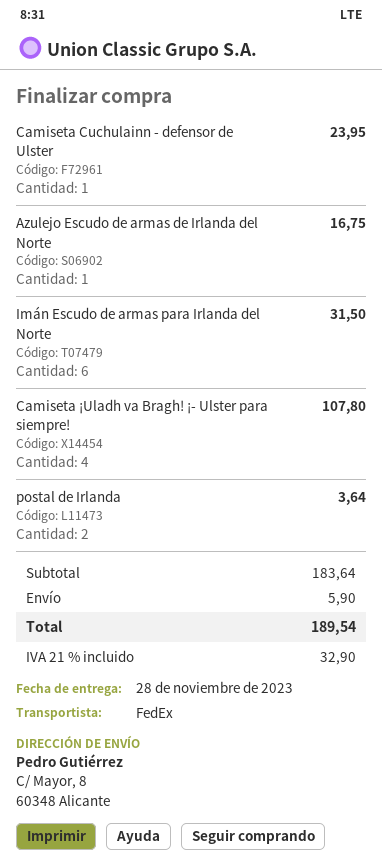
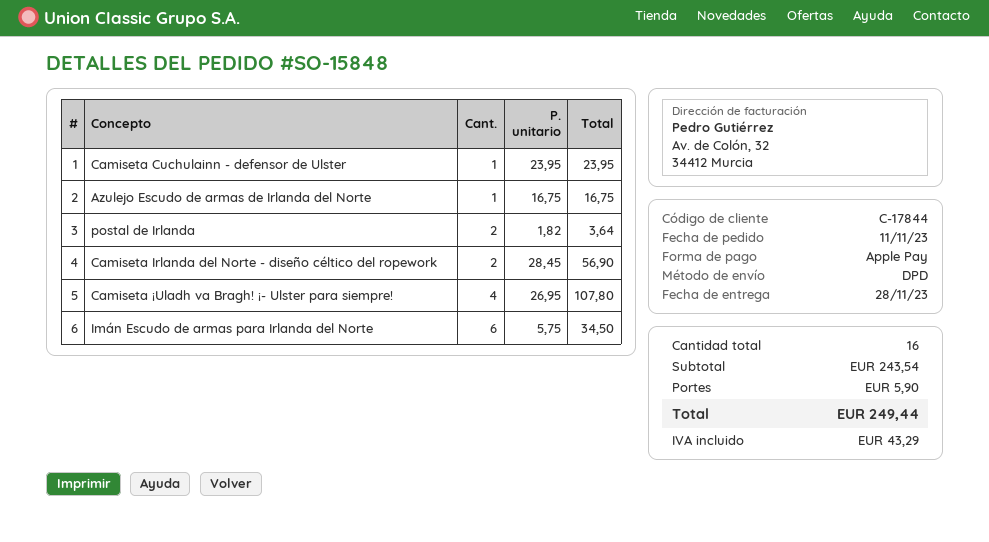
shipping method: FedEx -> DPD
Imán Escudo de armas para Irlanda del Norte: 6 for 31.50 -> 6 for 34.50
Camiseta Irlanda del Norte - diseño céltico del ropework: none -> 2 for 56.90
subtotal: 183.64 -> 243.54
tax: 32.90 -> 43.29
total: 189.54 -> 249.44

